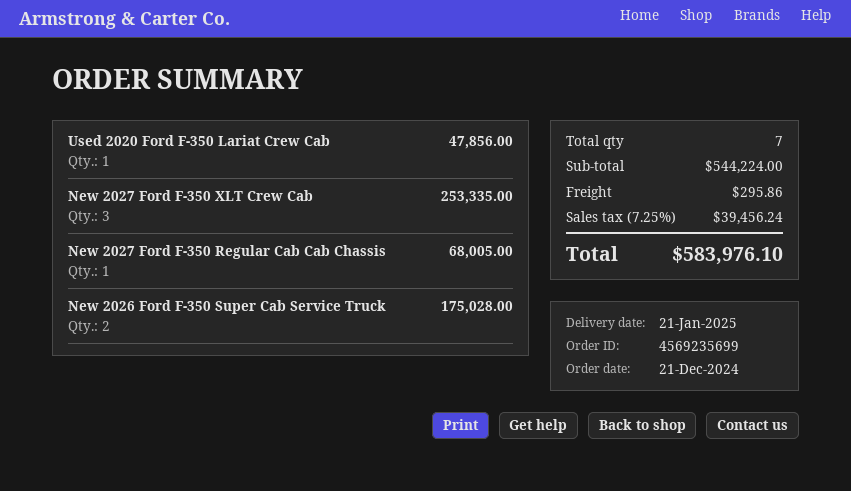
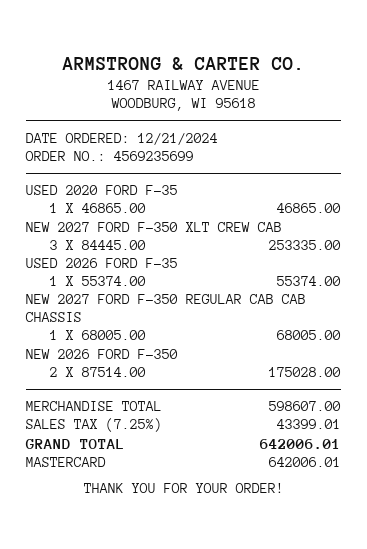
Used 2020 Ford F-350 Lariat Crew Cab: 1 for 47856.00 -> 1 for 46865.00
USED 2026 FORD F-35: none -> 1 for 55374.00
subtotal: 544224.00 -> 598607.00
shipping: 295.86 -> none
tax: 7.25% = 39456.24 -> 7.25% = 43399.01
total: 583976.10 -> 642006.01

